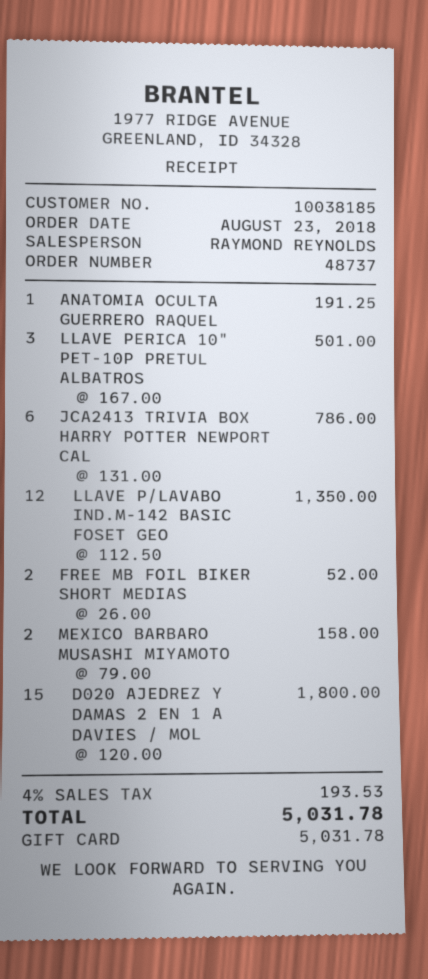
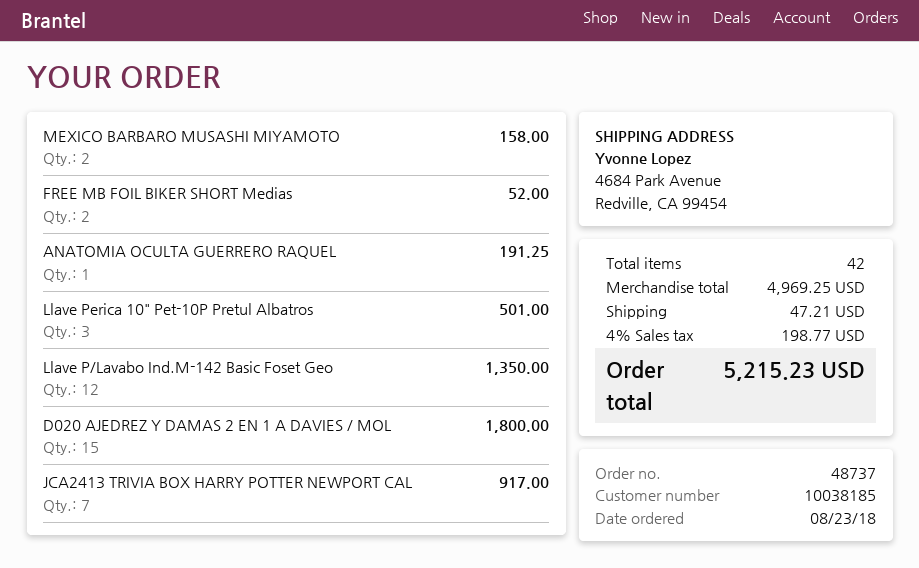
JCA2413 TRIVIA BOX HARRY POTTER NEWPORT CAL: 6 for 786.00 -> 7 for 917.00
shipping: none -> 47.21
tax: 4% = 193.53 -> 4% = 198.77
total: 5031.78 -> 5215.23

